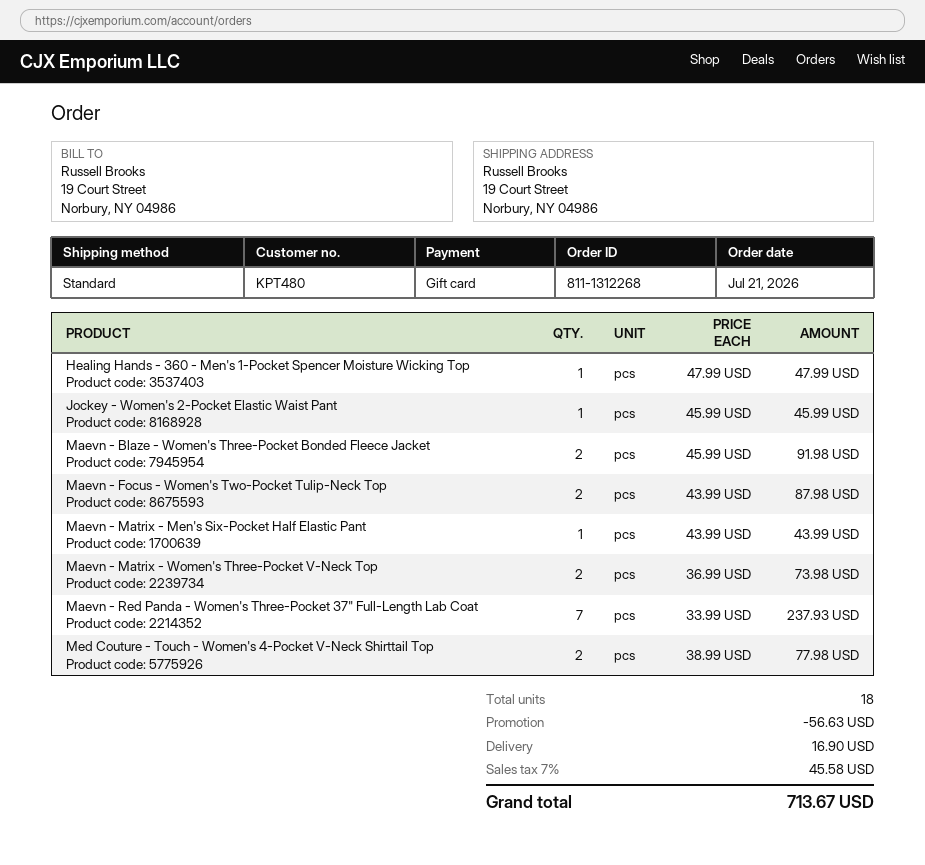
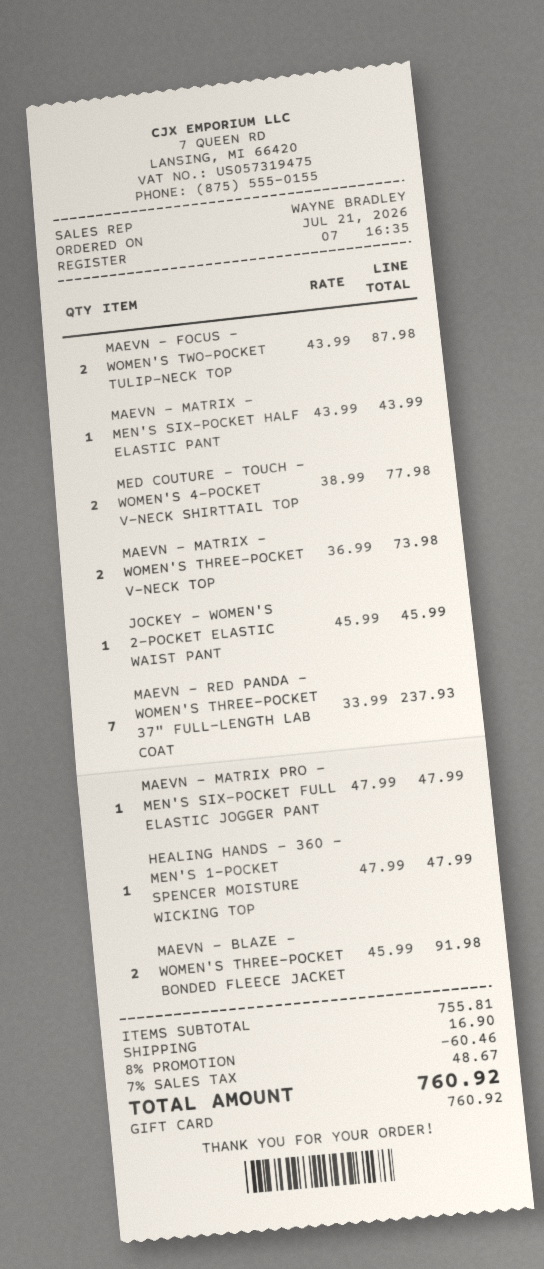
MAEVN - MATRIX PRO - MEN'S SIX-POCKET FULL ELASTIC JOGGER PANT: none -> 1 x 47.99 = 47.99
discount: 56.63 -> 60.46
tax: 7% = 45.58 -> 7% = 48.67
total: 713.67 -> 760.92

